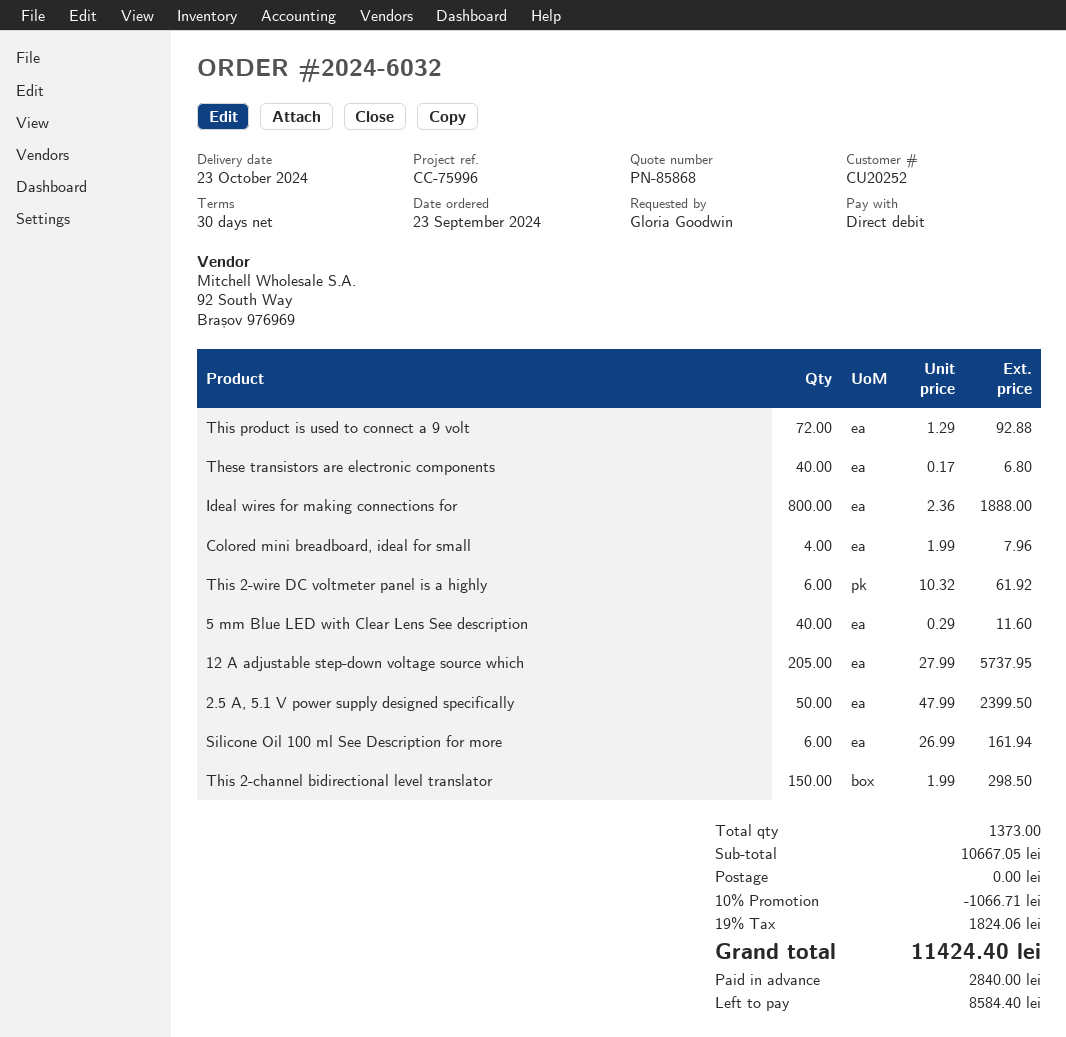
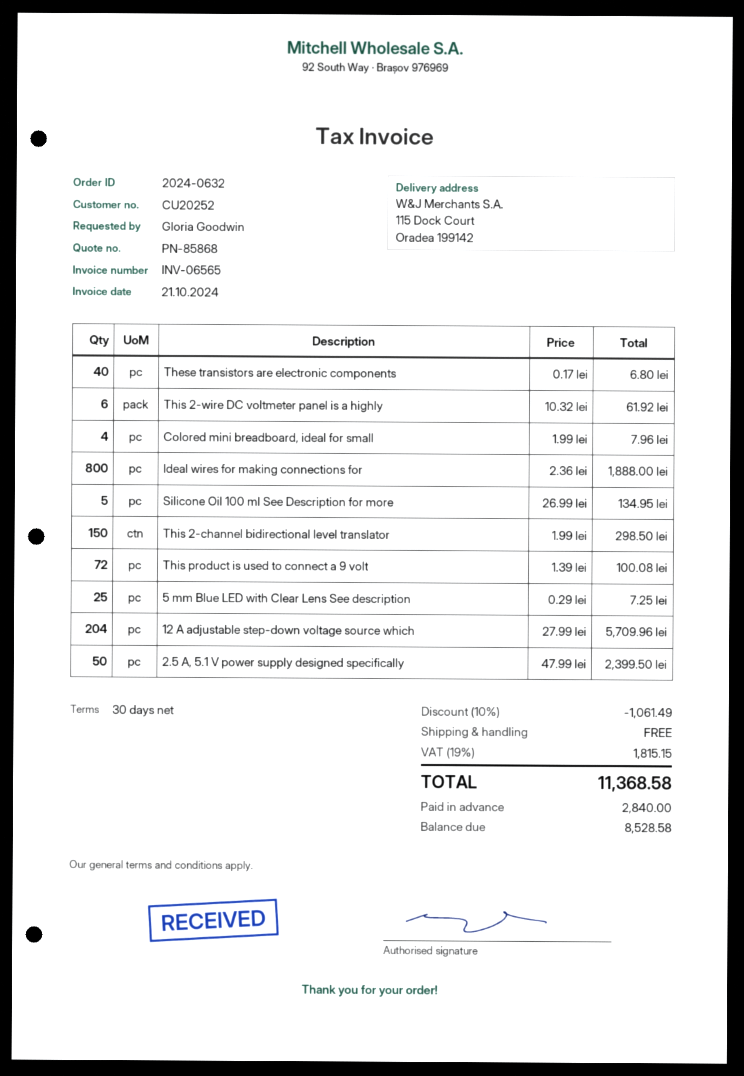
order number: 2024-6032 -> 2024-0632
This product is used to connect a 9 volt: 72 x 1.29 = 92.88 -> 72 x 1.39 = 100.08
5 mm Blue LED with Clear Lens See description: 40 x 0.29 = 11.60 -> 25 x 0.29 = 7.25
12 A adjustable step-down voltage source which: 205 x 27.99 = 5737.95 -> 204 x 27.99 = 5709.96
Silicone Oil 100 ml See Description for more: 6 x 26.99 = 161.94 -> 5 x 26.99 = 134.95
discount: 10% = 1066.71 -> 10% = 1061.49
tax: 19% = 1824.06 -> 19% = 1815.15
total: 11424.40 -> 11368.58
balance: 8584.40 -> 8528.58

